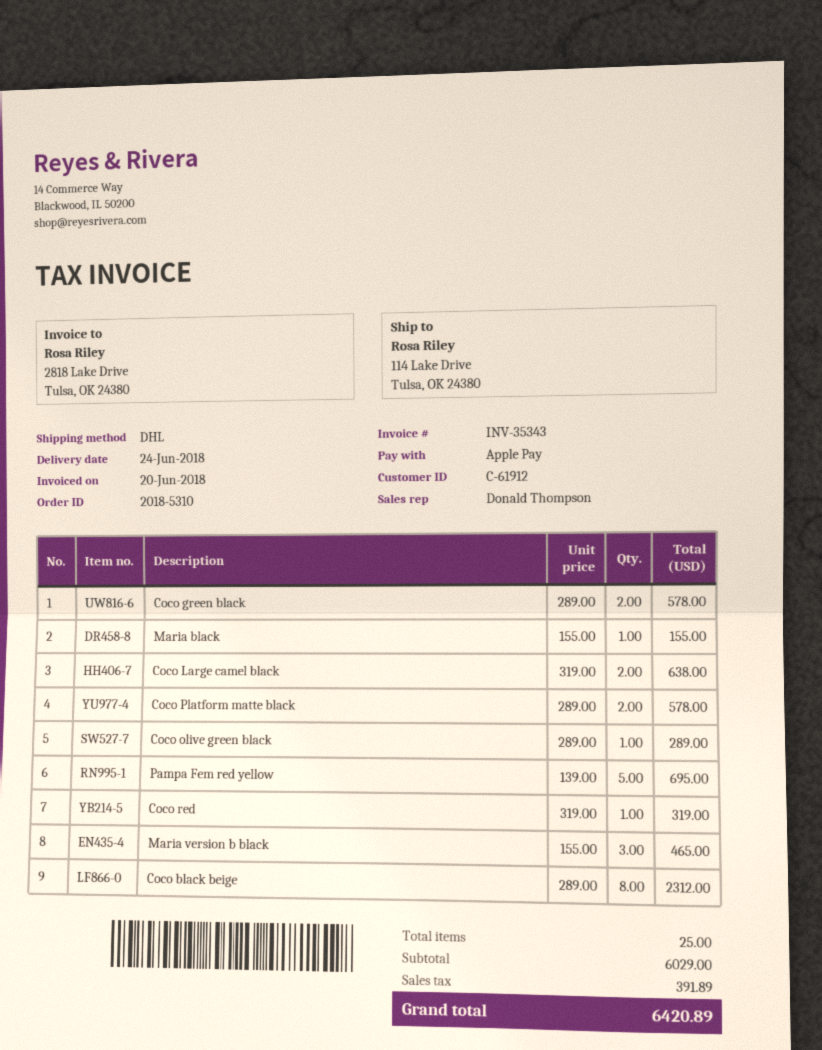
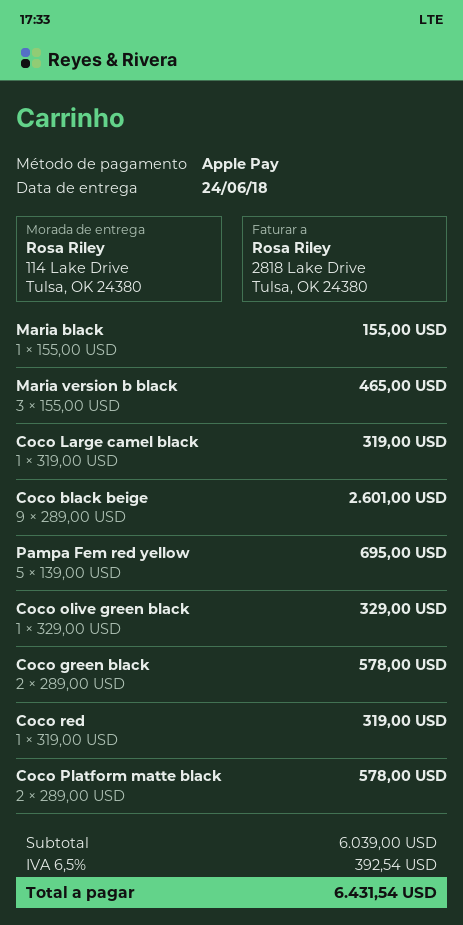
Coco Large camel black: 2 x 319.00 = 638.00 -> 1 x 319.00 = 319.00
Coco olive green black: 1 x 289.00 = 289.00 -> 1 x 329.00 = 329.00
Coco black beige: 8 x 289.00 = 2312.00 -> 9 x 289.00 = 2601.00
subtotal: 6029.00 -> 6039.00
tax: 391.89 -> 392.54
total: 6420.89 -> 6431.54

